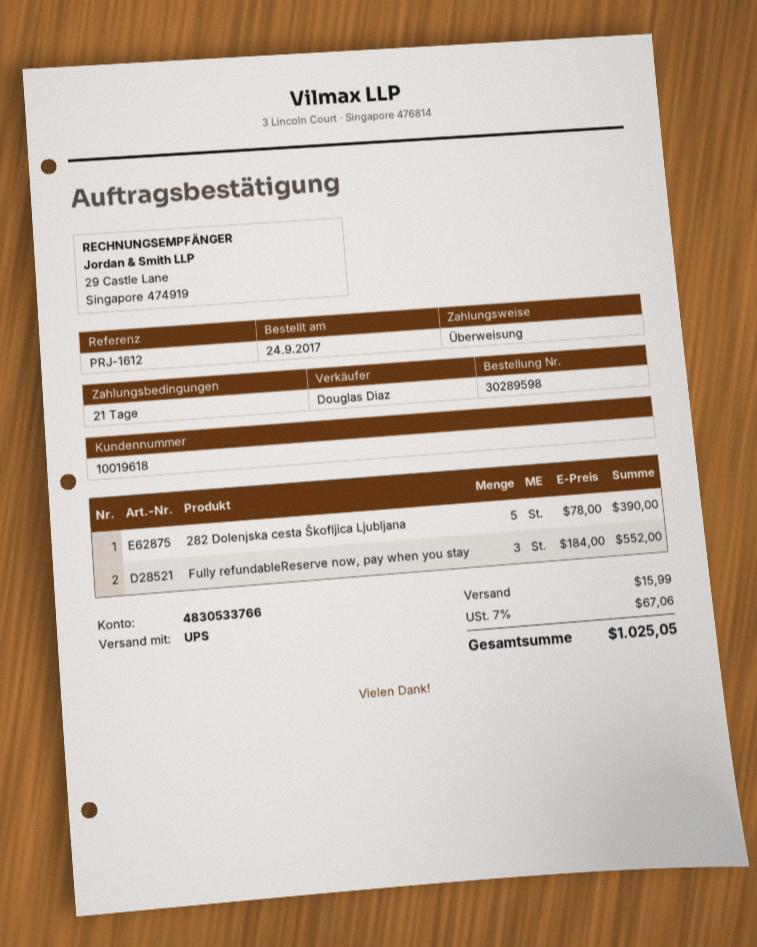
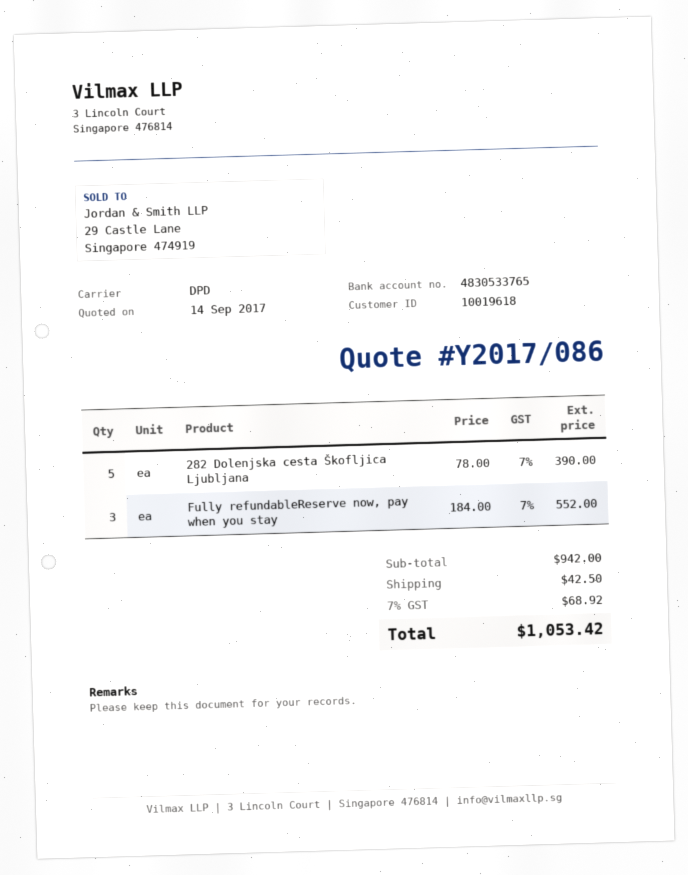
bank account: 4830533766 -> 4830533765
shipping method: UPS -> DPD
shipping: 15.99 -> 42.50
tax: 7% = 67.06 -> 7% = 68.92
total: 1025.05 -> 1053.42

